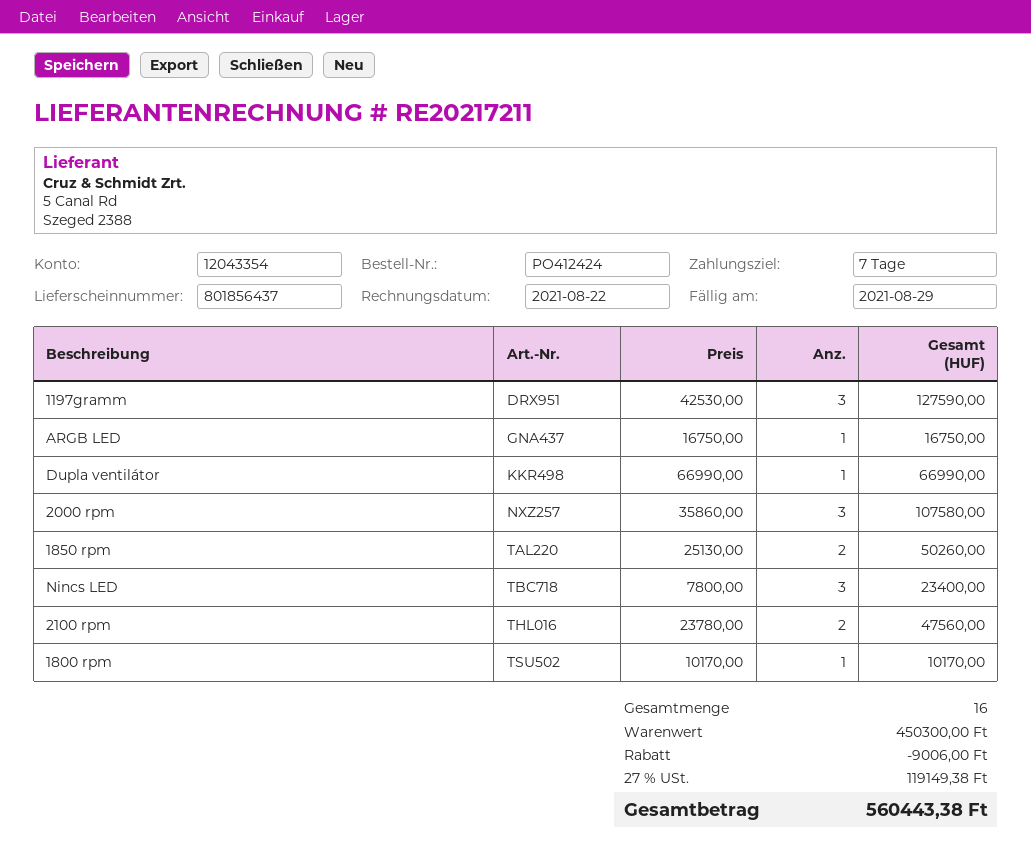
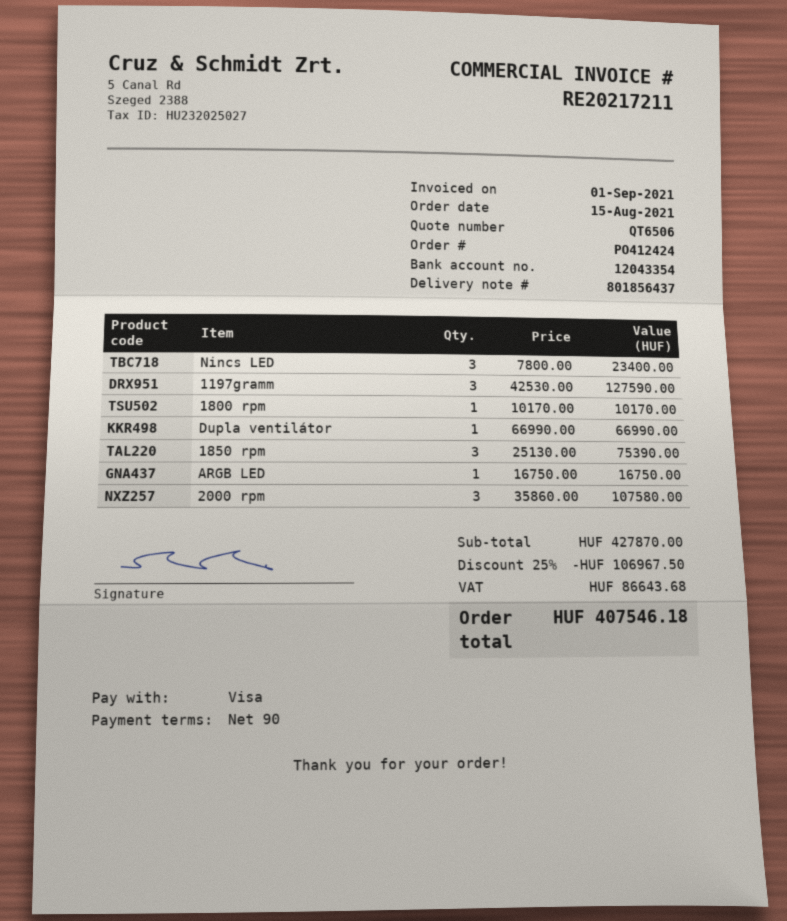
invoice date: 2021-08-22 -> 2021-09-01
payment terms: 7 days -> 90 days
1850 rpm: 2 x 25130.00 = 50260.00 -> 3 x 25130.00 = 75390.00
2100 rpm: 2 x 23780.00 = 47560.00 -> none
subtotal: 450300.00 -> 427870.00
discount: 9006.00 -> 106967.50
tax: 119149.38 -> 86643.68
total: 560443.38 -> 407546.18

